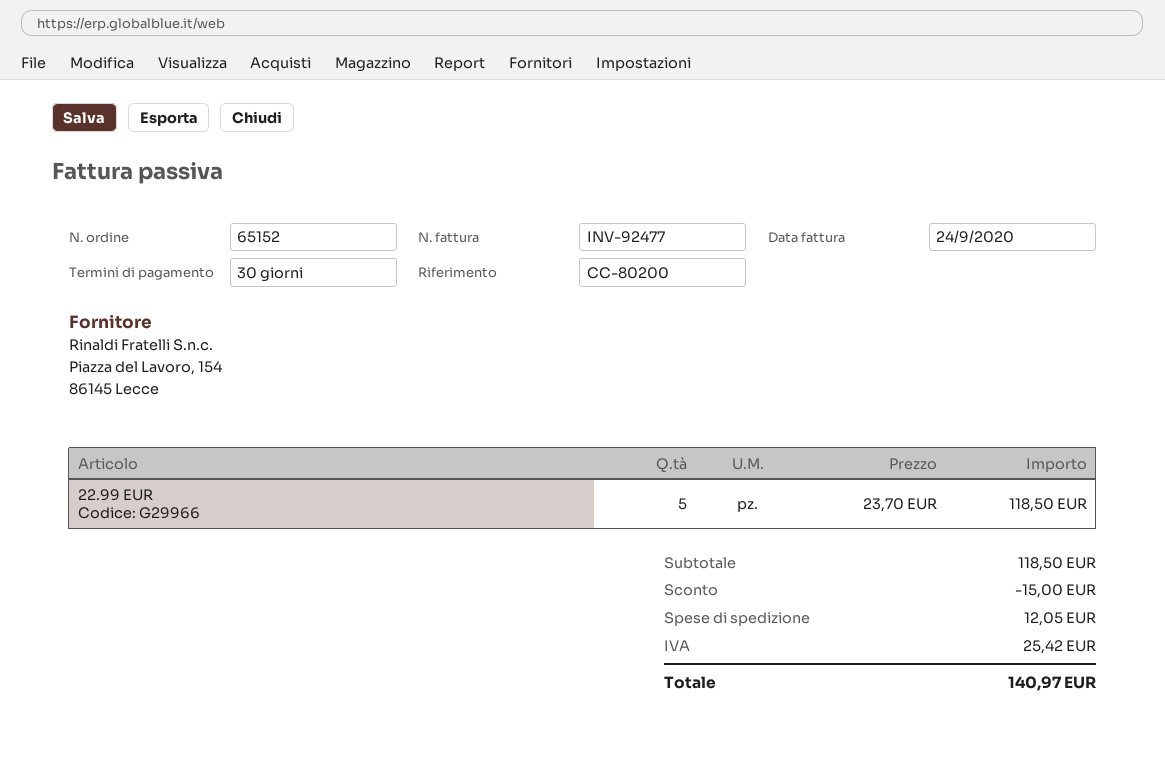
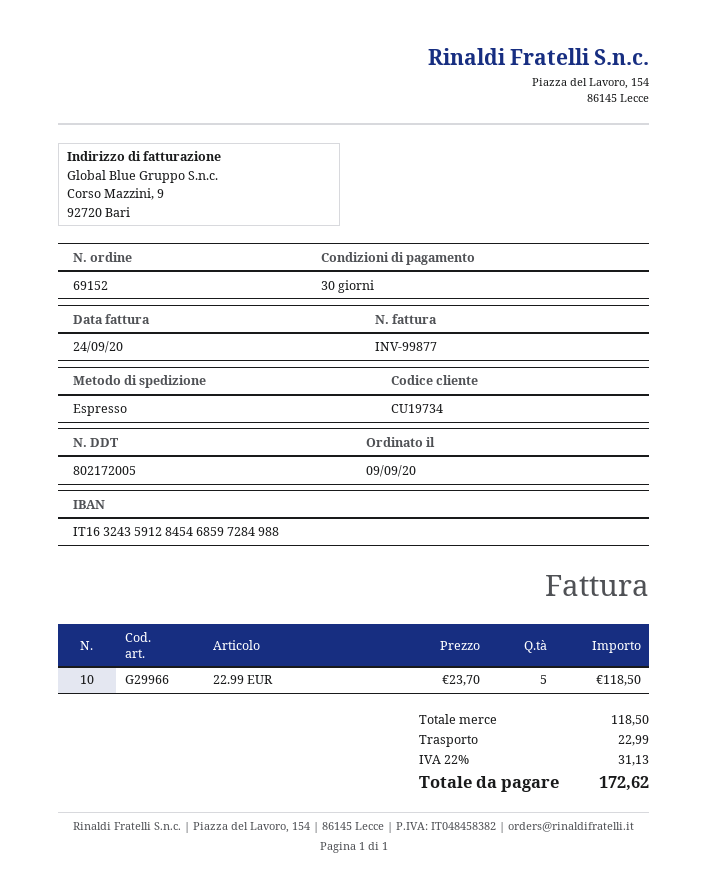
order number: 65152 -> 69152
invoice number: INV-92477 -> INV-99877
discount: 15.00 -> none
shipping: 12.05 -> 22.99
tax: 25.42 -> 31.13
total: 140.97 -> 172.62

